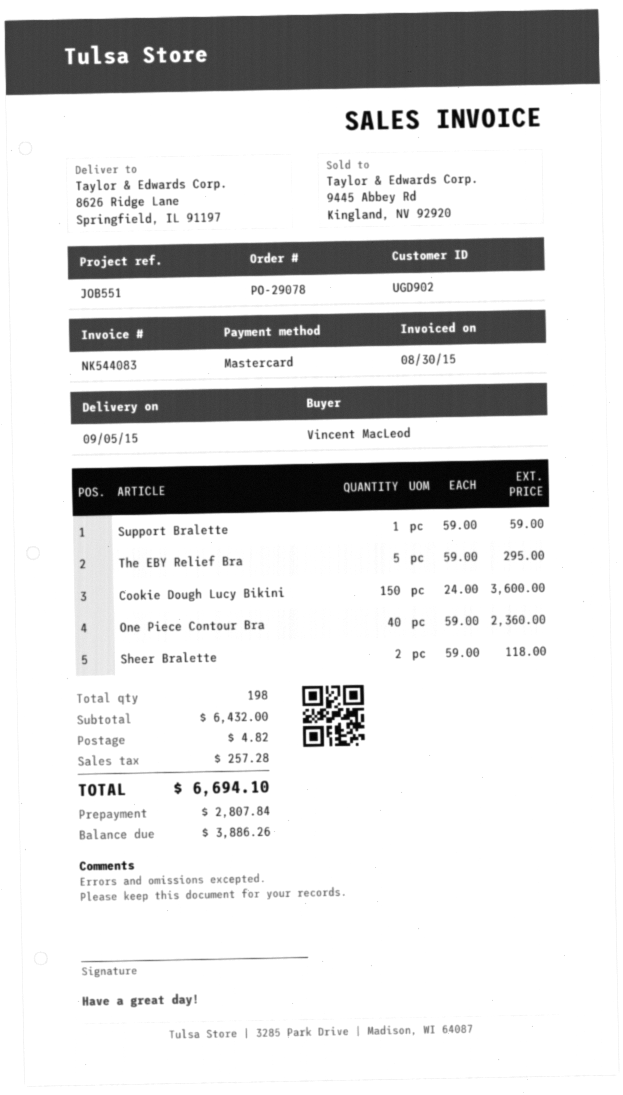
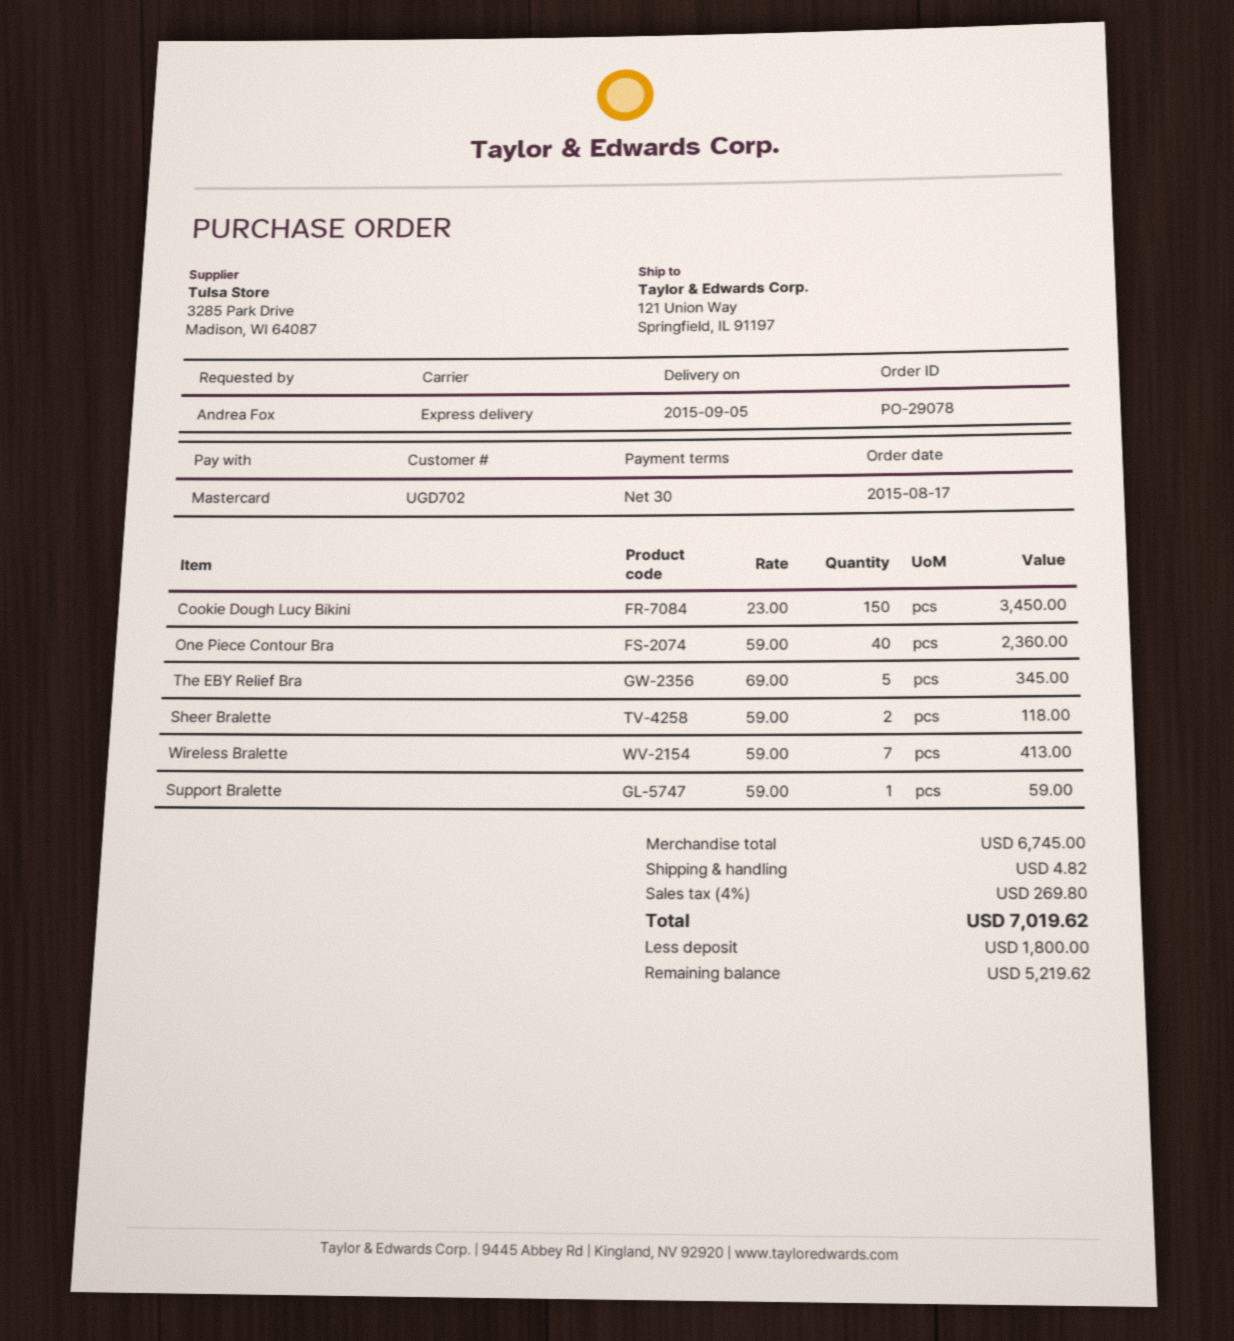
customer number: UGD902 -> UGD702
ordered by: Vincent MacLeod -> Andrea Fox
ship to: 8626 Ridge Lane, Springfield, IL 91197 -> 121 Union Way, Springfield, IL 91197
The EBY Relief Bra: 5 x 59.00 = 295.00 -> 5 x 69.00 = 345.00
Cookie Dough Lucy Bikini: 150 x 24.00 = 3600.00 -> 150 x 23.00 = 3450.00
Wireless Bralette: none -> 7 x 59.00 = 413.00
subtotal: 6432.00 -> 6745.00
tax: 257.28 -> 269.80
total: 6694.10 -> 7019.62
deposit: 2807.84 -> 1800.00
balance: 3886.26 -> 5219.62

